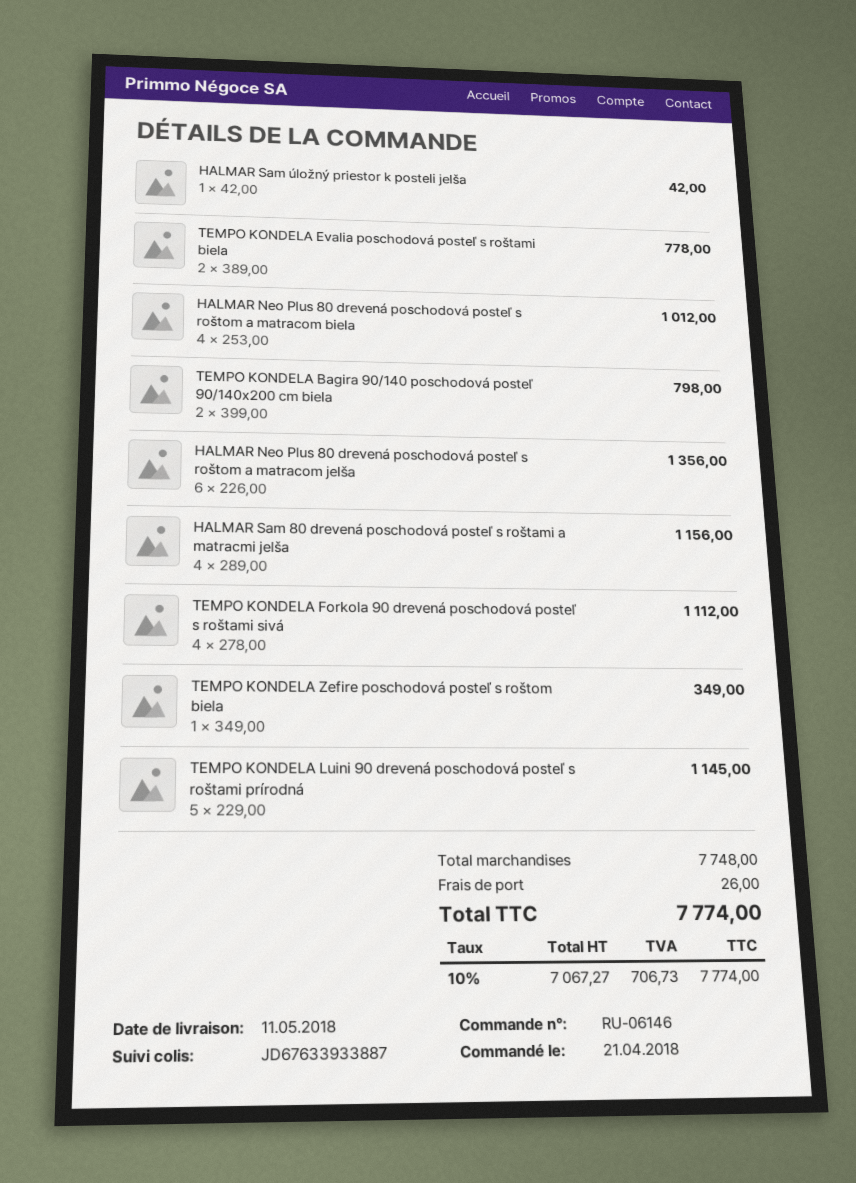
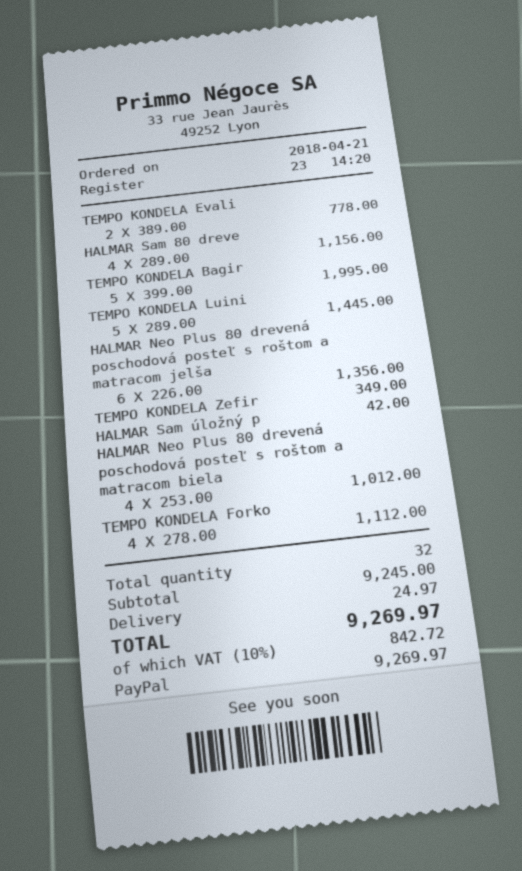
TEMPO KONDELA Bagira 90/140 poschodová posteľ 90/140x200 cm biela: 2 x 399.00 = 798.00 -> 5 x 399.00 = 1995.00
TEMPO KONDELA Luini 90 drevená poschodová posteľ s roštami prírodná: 5 x 229.00 = 1145.00 -> 5 x 289.00 = 1445.00
subtotal: 7748.00 -> 9245.00
shipping: 26.00 -> 24.97
tax: 10% = 706.73 -> 10% = 842.72
total: 7774.00 -> 9269.97

